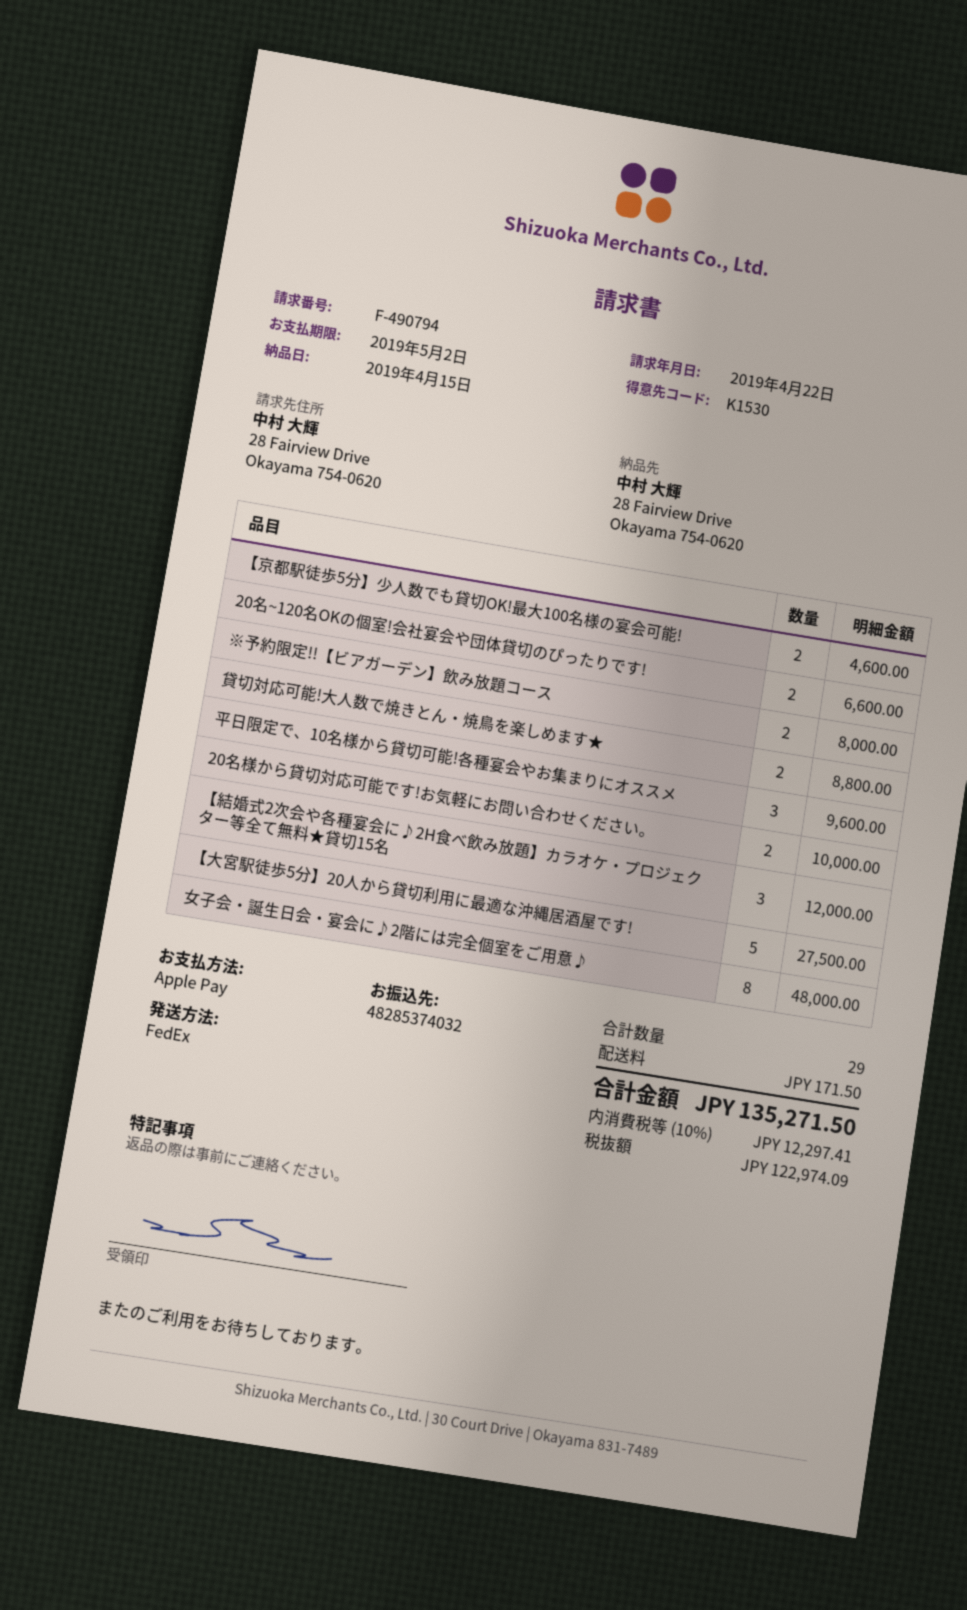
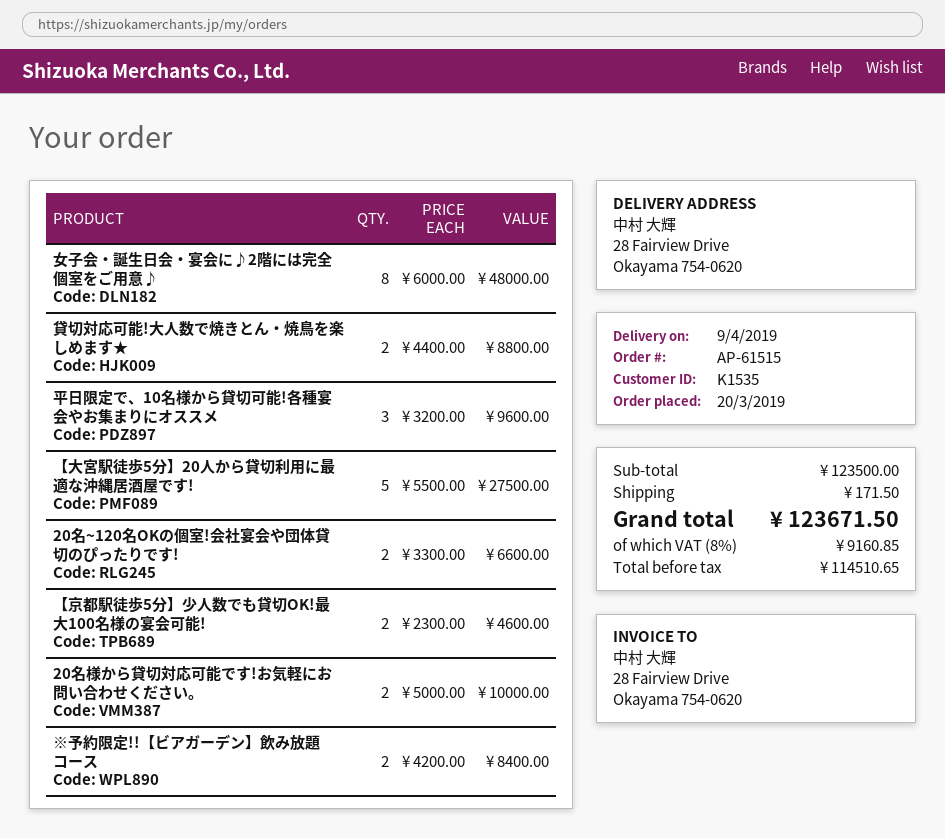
delivery date: 2019-04-15 -> 2019-04-09
customer number: K1530 -> K1535
※予約限定!!【ビアガーデン】飲み放題コース: 2 for 8000.00 -> 2 for 8400.00
【結婚式2次会や各種宴会に♪2H食べ飲み放題】カラオケ・プロジェクター等全て無料★貸切15名: 3 for 12000.00 -> none
net: 122974.09 -> 114510.65
tax: 10% = 12297.41 -> 8% = 9160.85
total: 135271.50 -> 123671.50

